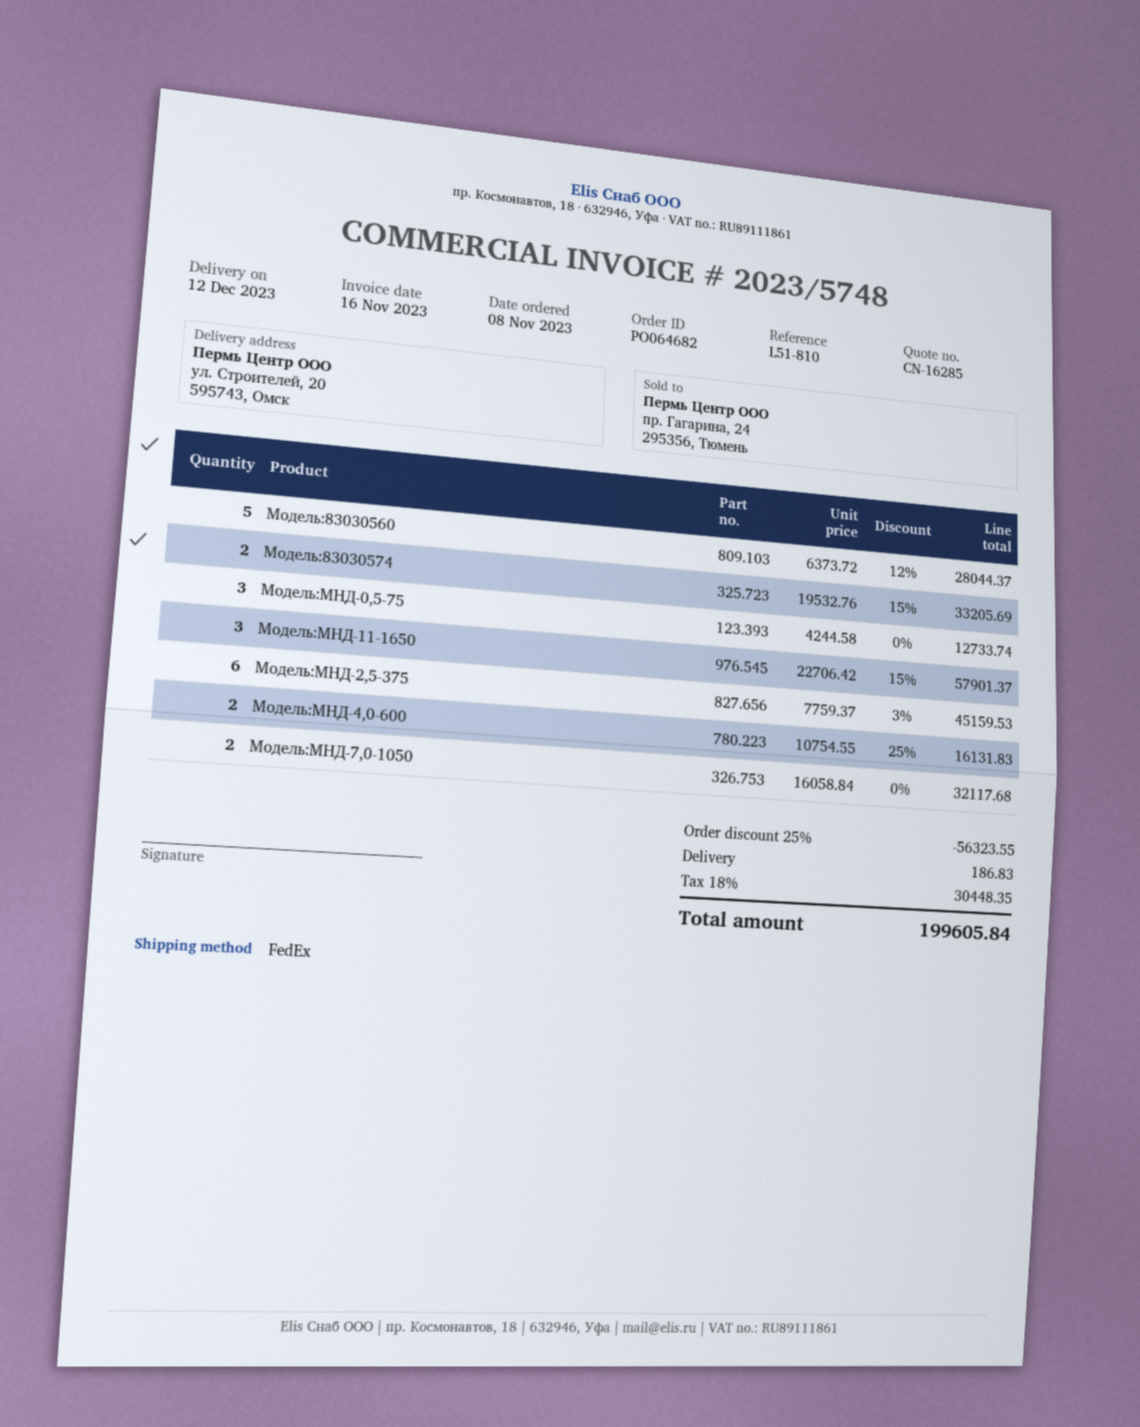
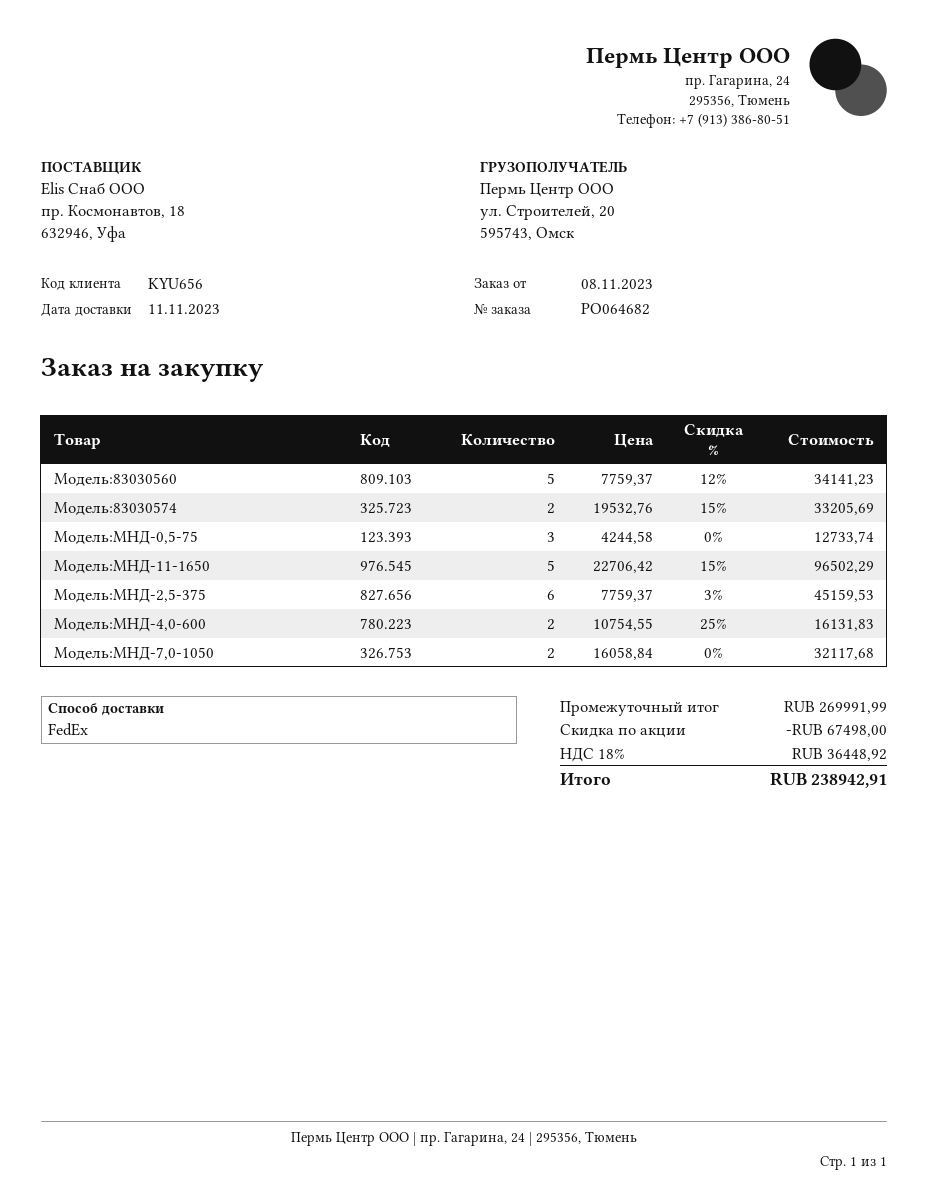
delivery date: 2023-12-12 -> 2023-11-11
Модель:83030560: 5 x 6373.72 - 12% = 28044.37 -> 5 x 7759.37 - 12% = 34141.23
Модель:МНД-11-1650: 3 x 22706.42 - 15% = 57901.37 -> 5 x 22706.42 - 15% = 96502.29
discount: 56323.55 -> 67498.00
shipping: 186.83 -> none
tax: 18% = 30448.35 -> 18% = 36448.92
total: 199605.84 -> 238942.91

